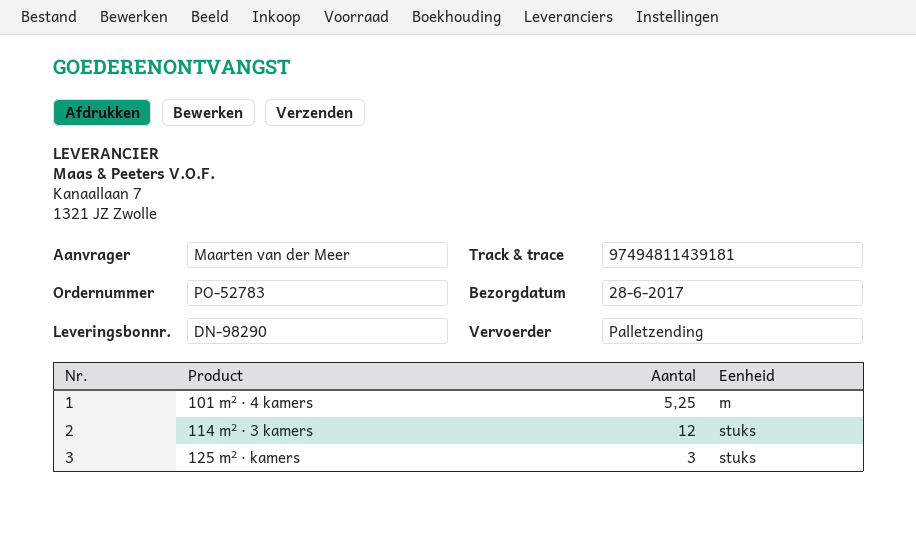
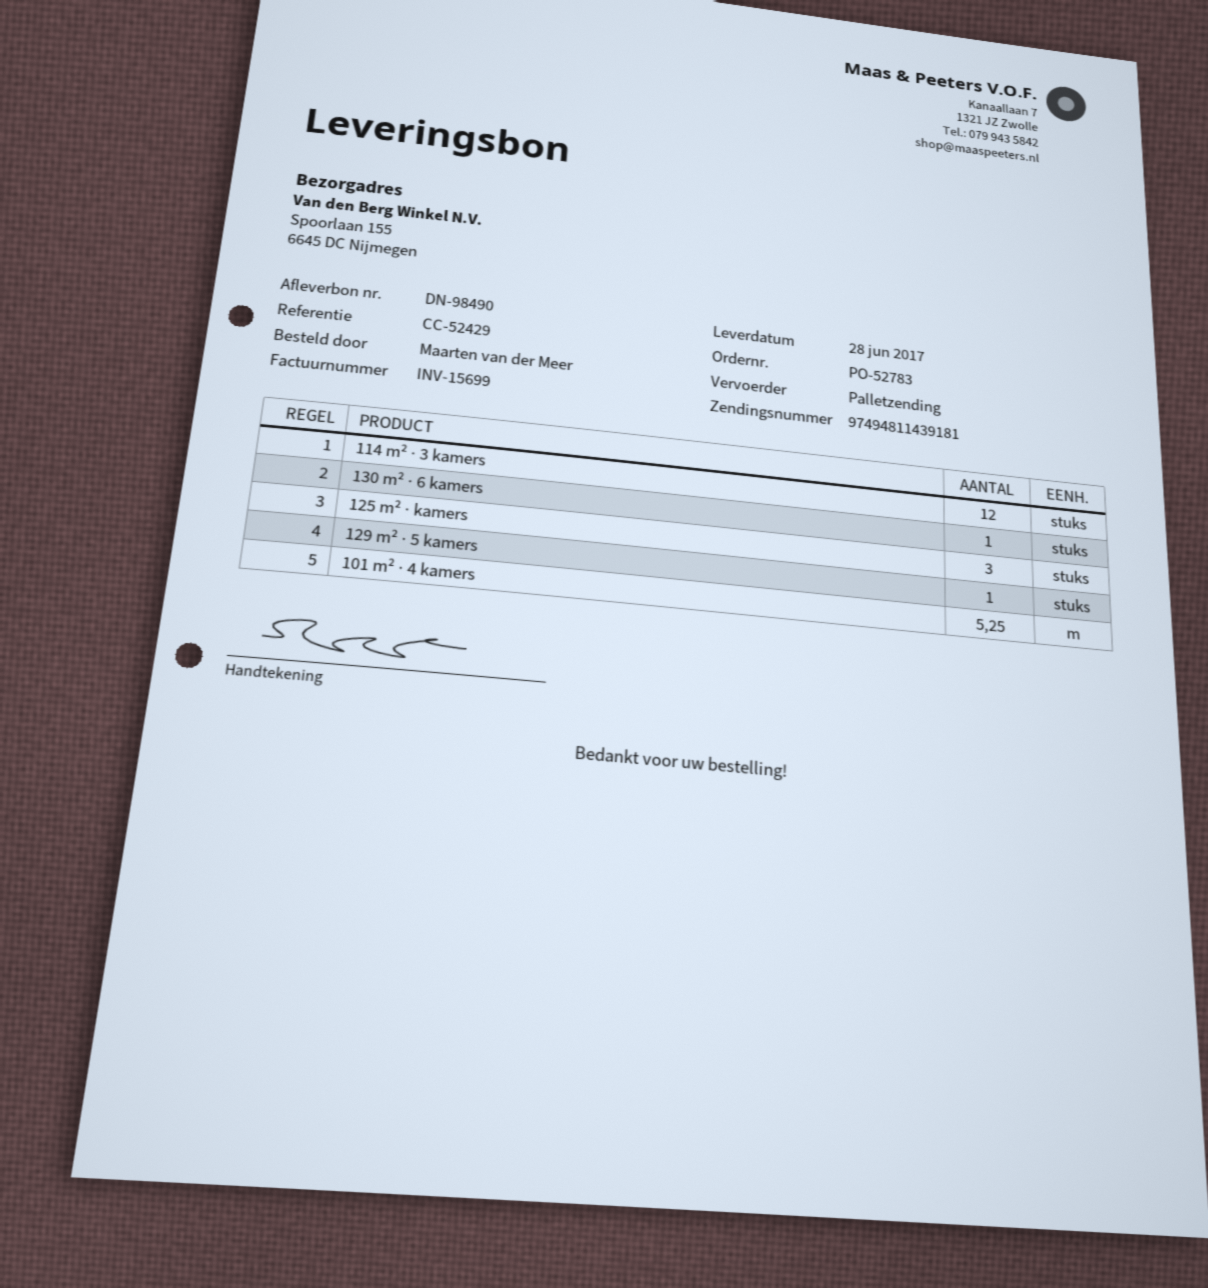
delivery note number: DN-98290 -> DN-98490
130 m² · 6 kamers: none -> 1
129 m² · 5 kamers: none -> 1

